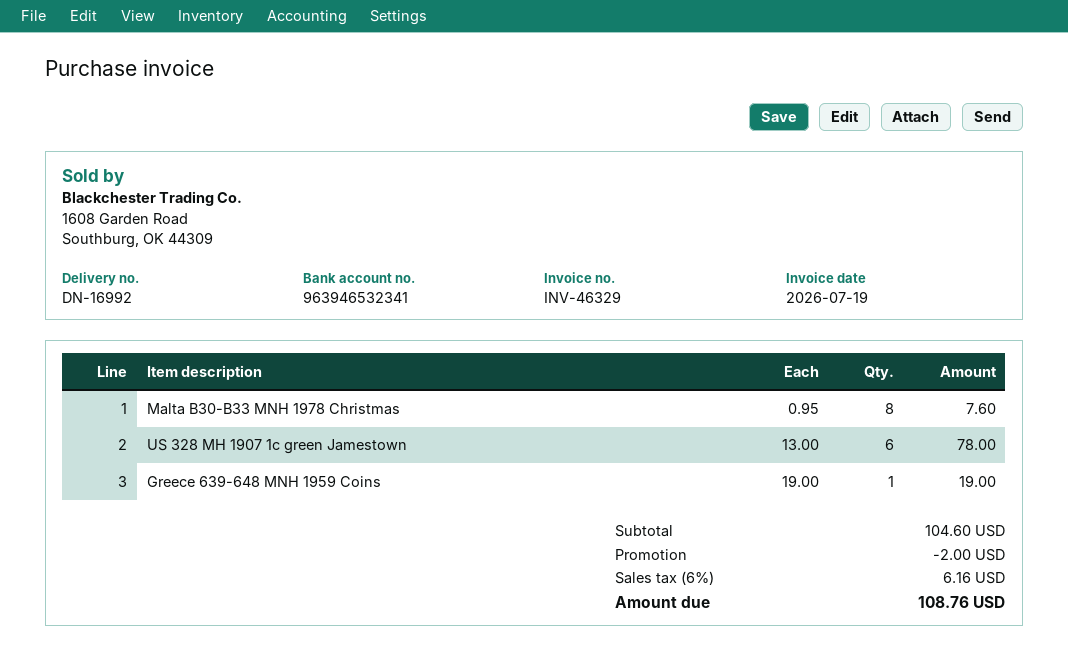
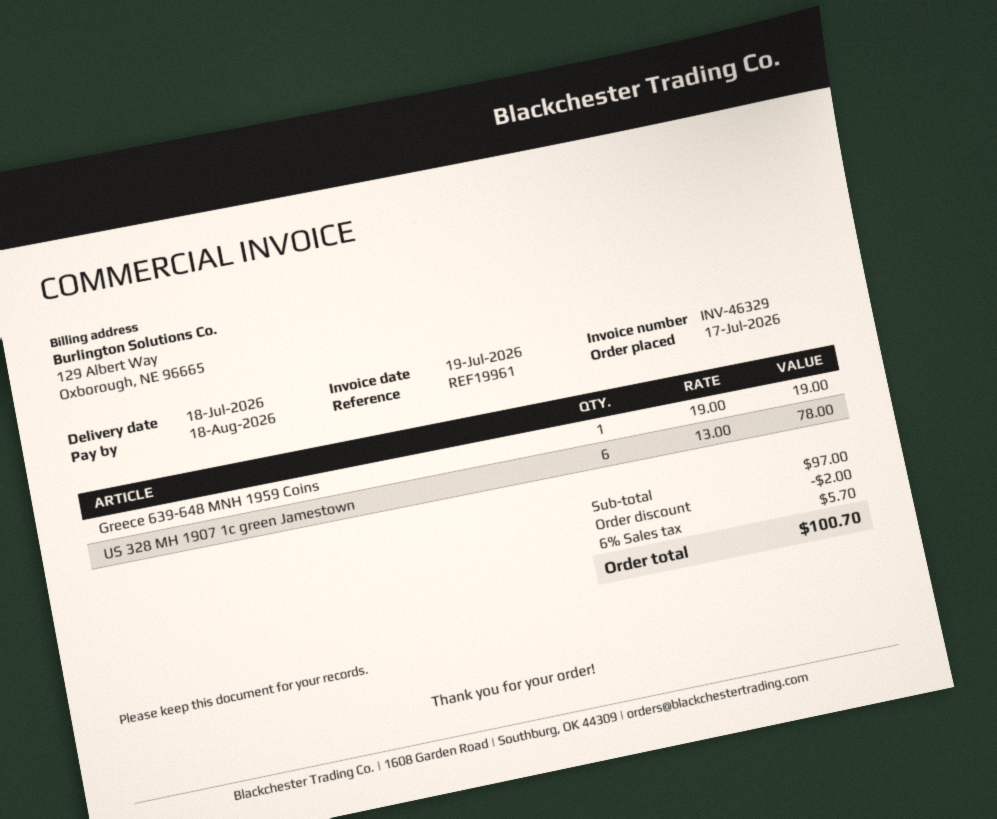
Malta B30-B33 MNH 1978 Christmas: 8 x 0.95 = 7.60 -> none
subtotal: 104.60 -> 97.00
tax: 6% = 6.16 -> 6% = 5.70
total: 108.76 -> 100.70

